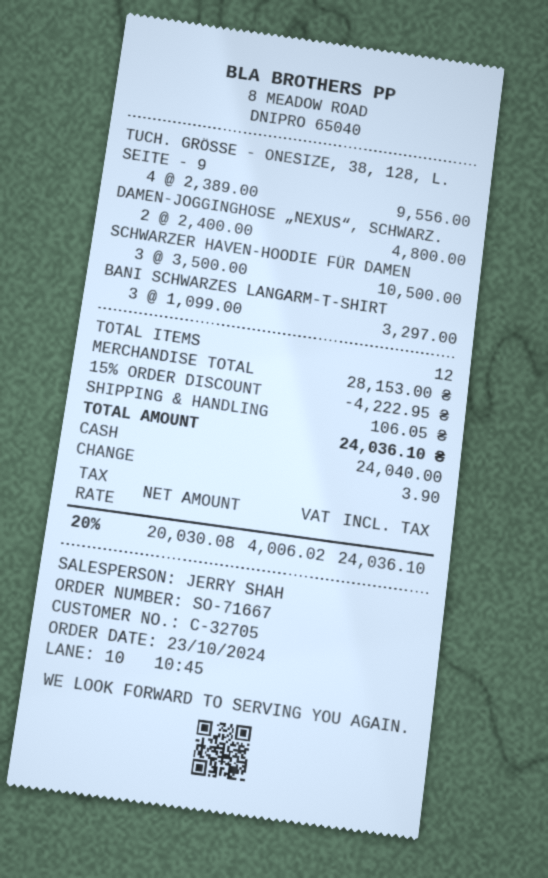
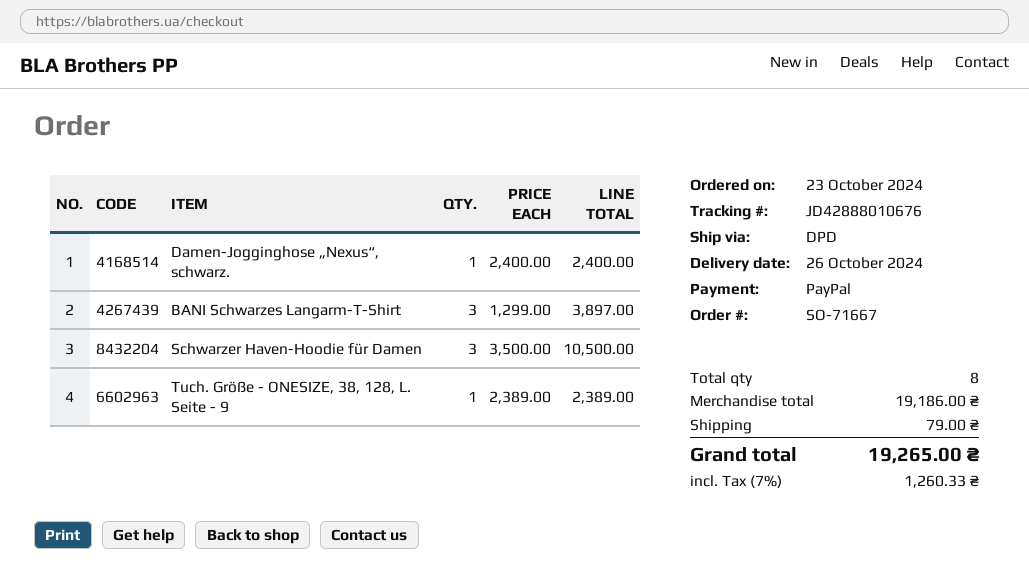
payment method: cash -> PayPal
TUCH. GRÖSSE - ONESIZE, 38, 128, L. SEITE - 9: 4 x 2389.00 = 9556.00 -> 1 x 2389.00 = 2389.00
DAMEN-JOGGINGHOSE „NEXUS“, SCHWARZ.: 2 x 2400.00 = 4800.00 -> 1 x 2400.00 = 2400.00
BANI SCHWARZES LANGARM-T-SHIRT: 3 x 1099.00 = 3297.00 -> 3 x 1299.00 = 3897.00
total quantity: 12 -> 8
subtotal: 28153.00 -> 19186.00
discount: 15% = 4222.95 -> none
shipping: 106.05 -> 79.00
tax: 20% = 4006.02 -> 7% = 1260.33
total: 24036.10 -> 19265.00

